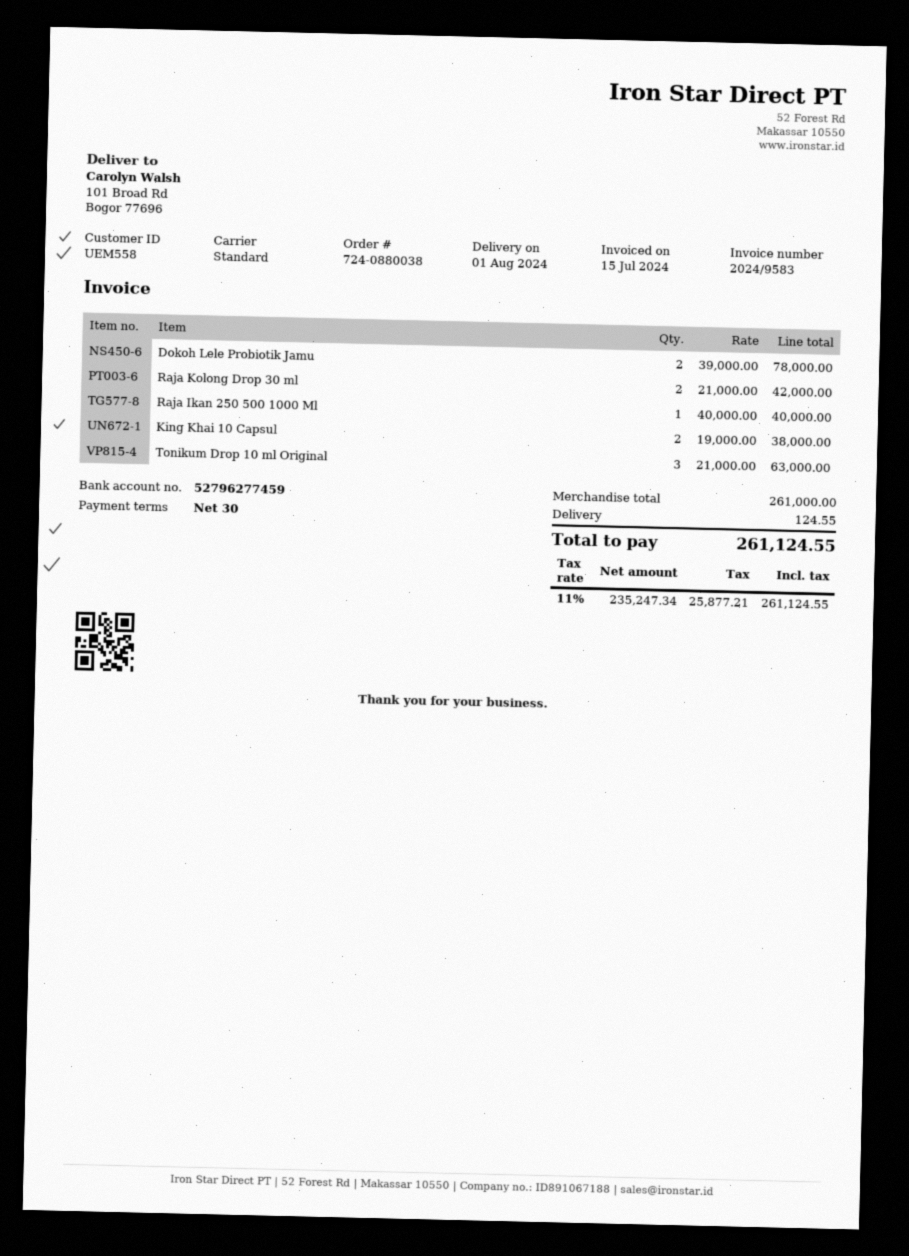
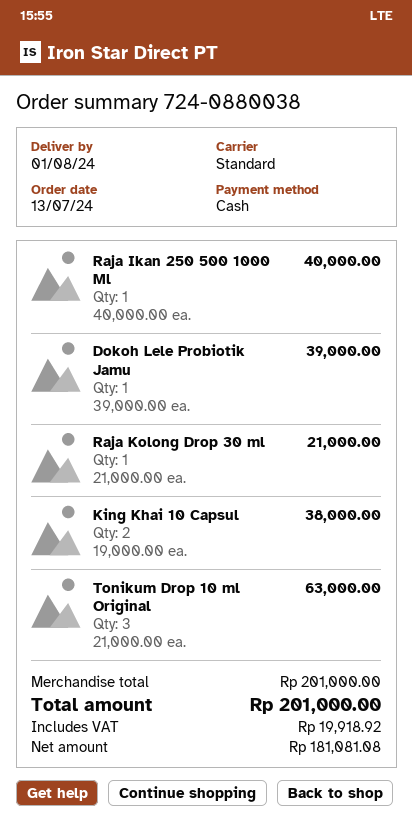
Dokoh Lele Probiotik Jamu: 2 x 39000.00 = 78000.00 -> 1 x 39000.00 = 39000.00
Raja Kolong Drop 30 ml: 2 x 21000.00 = 42000.00 -> 1 x 21000.00 = 21000.00
subtotal: 261000.00 -> 201000.00
shipping: 124.55 -> none
net: 235247.34 -> 181081.08
tax: 25877.21 -> 19918.92
total: 261124.55 -> 201000.00

